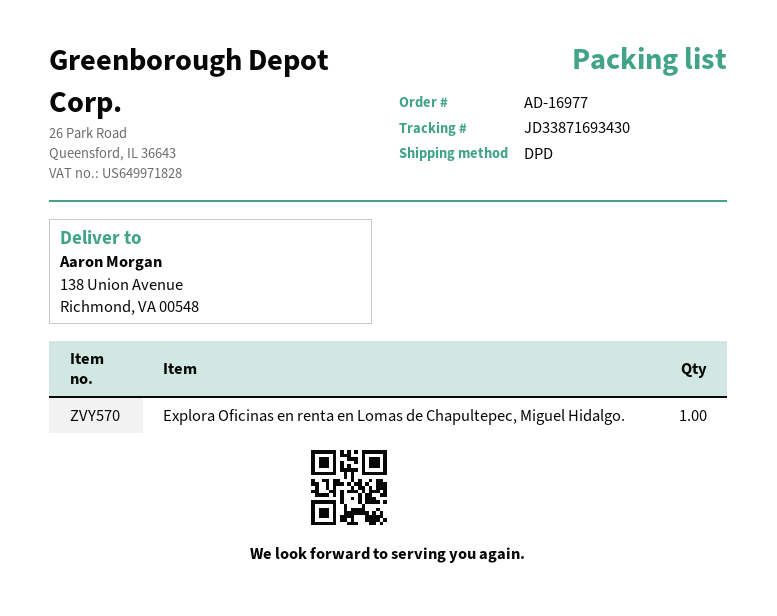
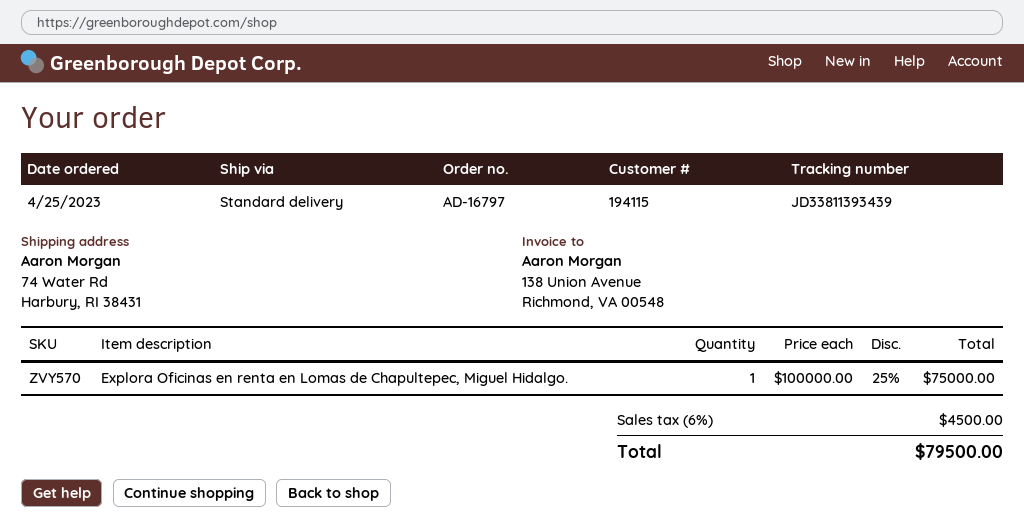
order number: AD-16977 -> AD-16797
shipping method: DPD -> standard
tracking number: JD33871693430 -> JD33811393439
ship to: 138 Union Avenue, Richmond, VA 00548 -> 74 Water Rd, Harbury, RI 38431

